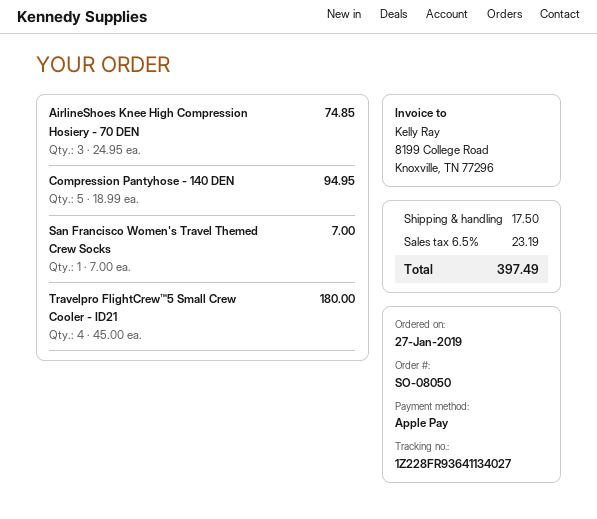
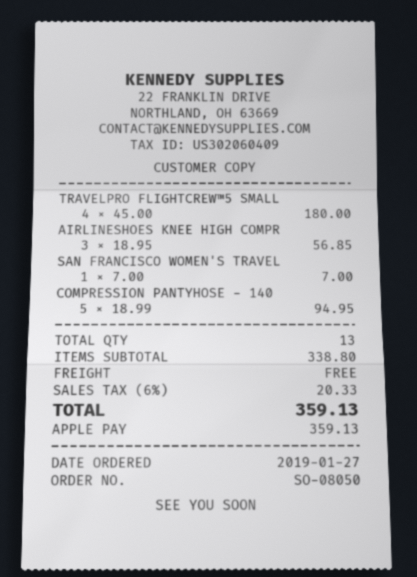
AirlineShoes Knee High Compression Hosiery - 70 DEN: 3 x 24.95 = 74.85 -> 3 x 18.95 = 56.85
shipping: 17.50 -> 0.00
tax: 6.5% = 23.19 -> 6% = 20.33
total: 397.49 -> 359.13

